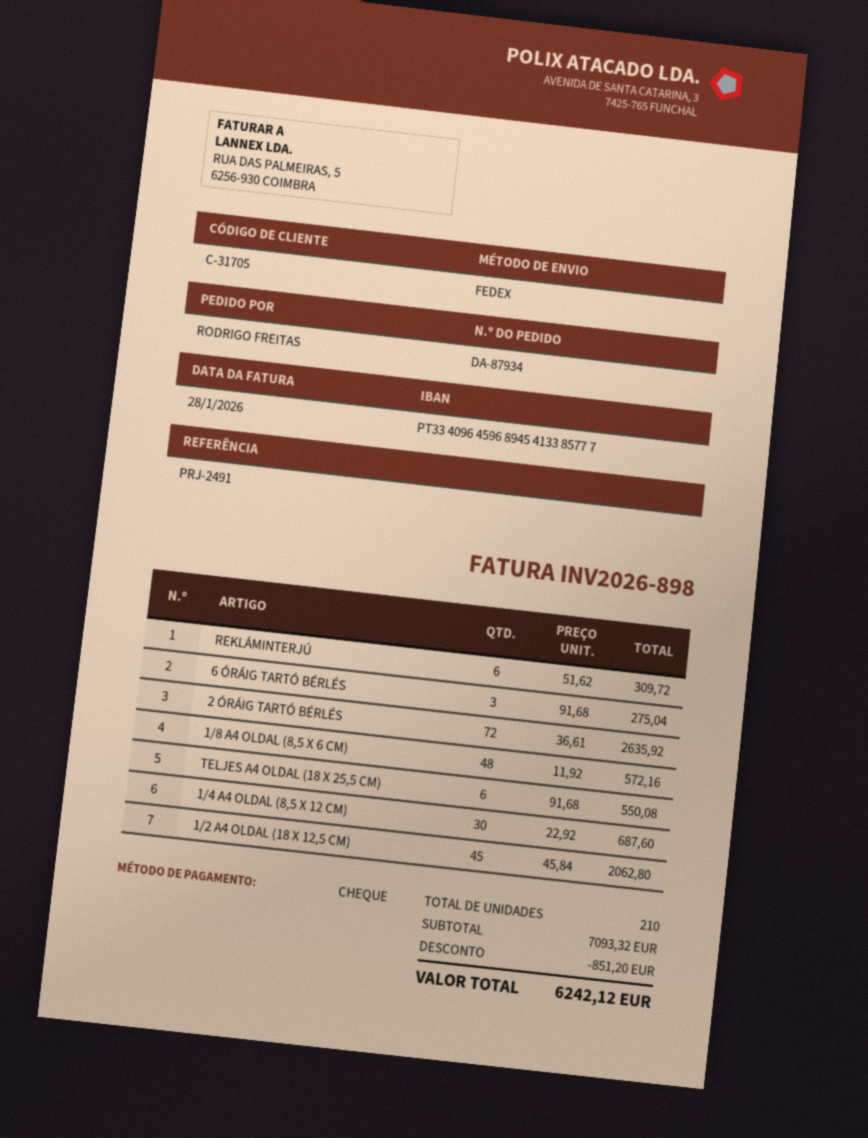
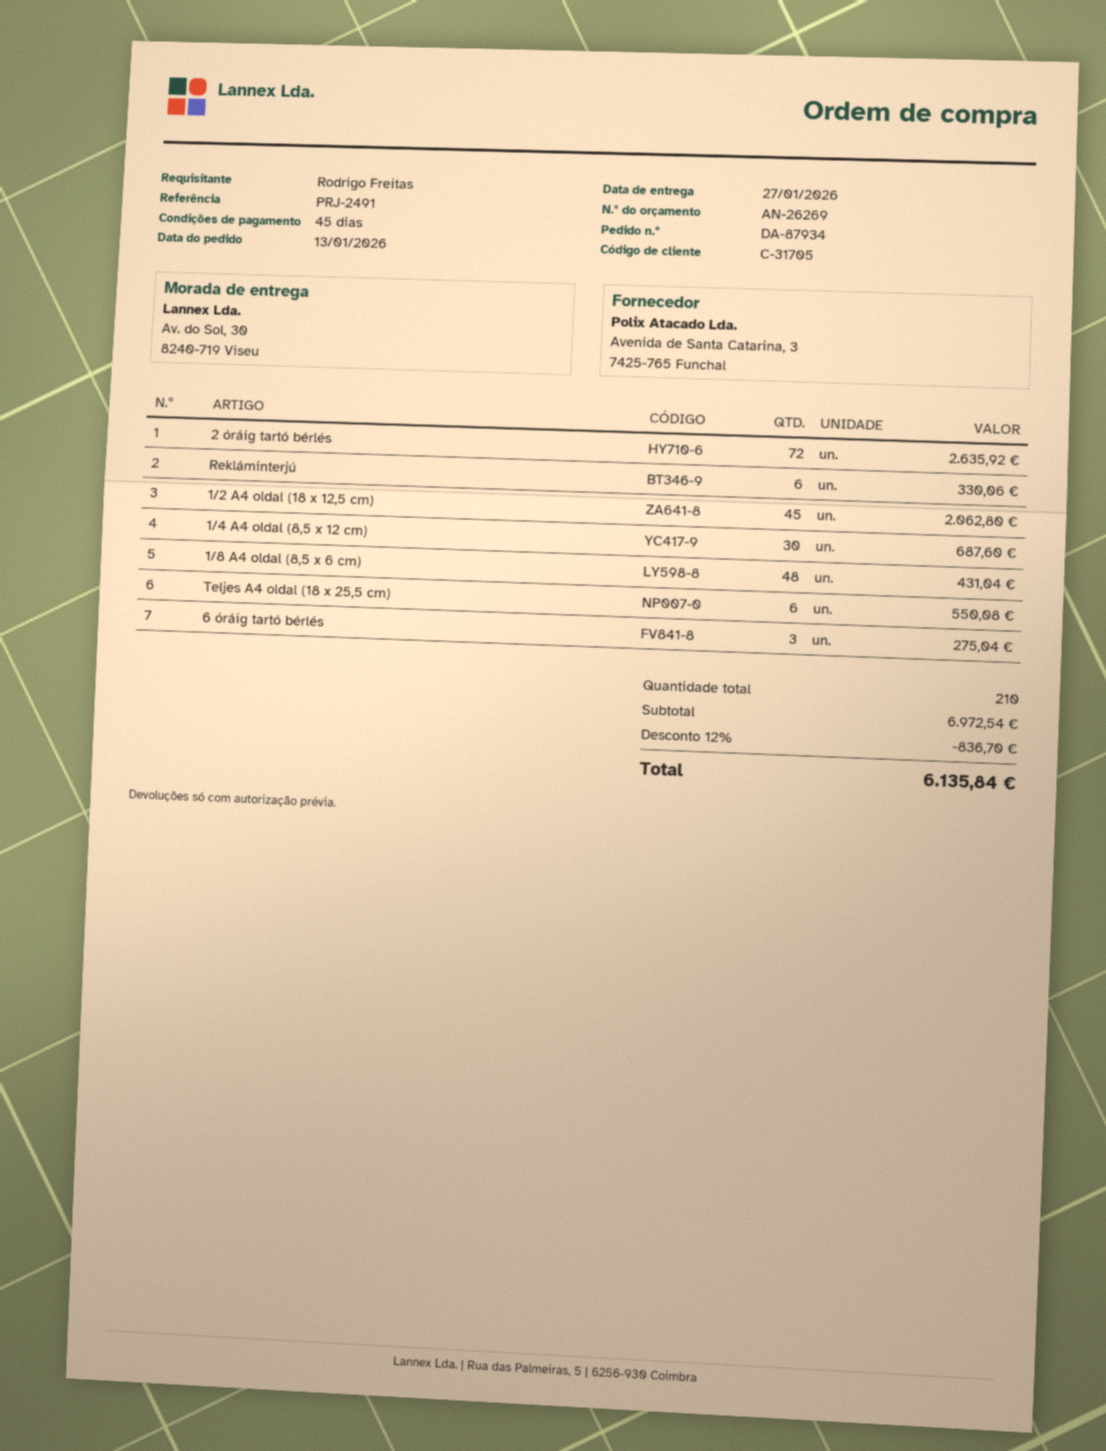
REKLÁMINTERJÚ: 6 for 309.72 -> 6 for 330.06
1/8 A4 OLDAL (8,5 X 6 CM): 48 for 572.16 -> 48 for 431.04
subtotal: 7093.32 -> 6972.54
discount: 851.20 -> 836.70
total: 6242.12 -> 6135.84

